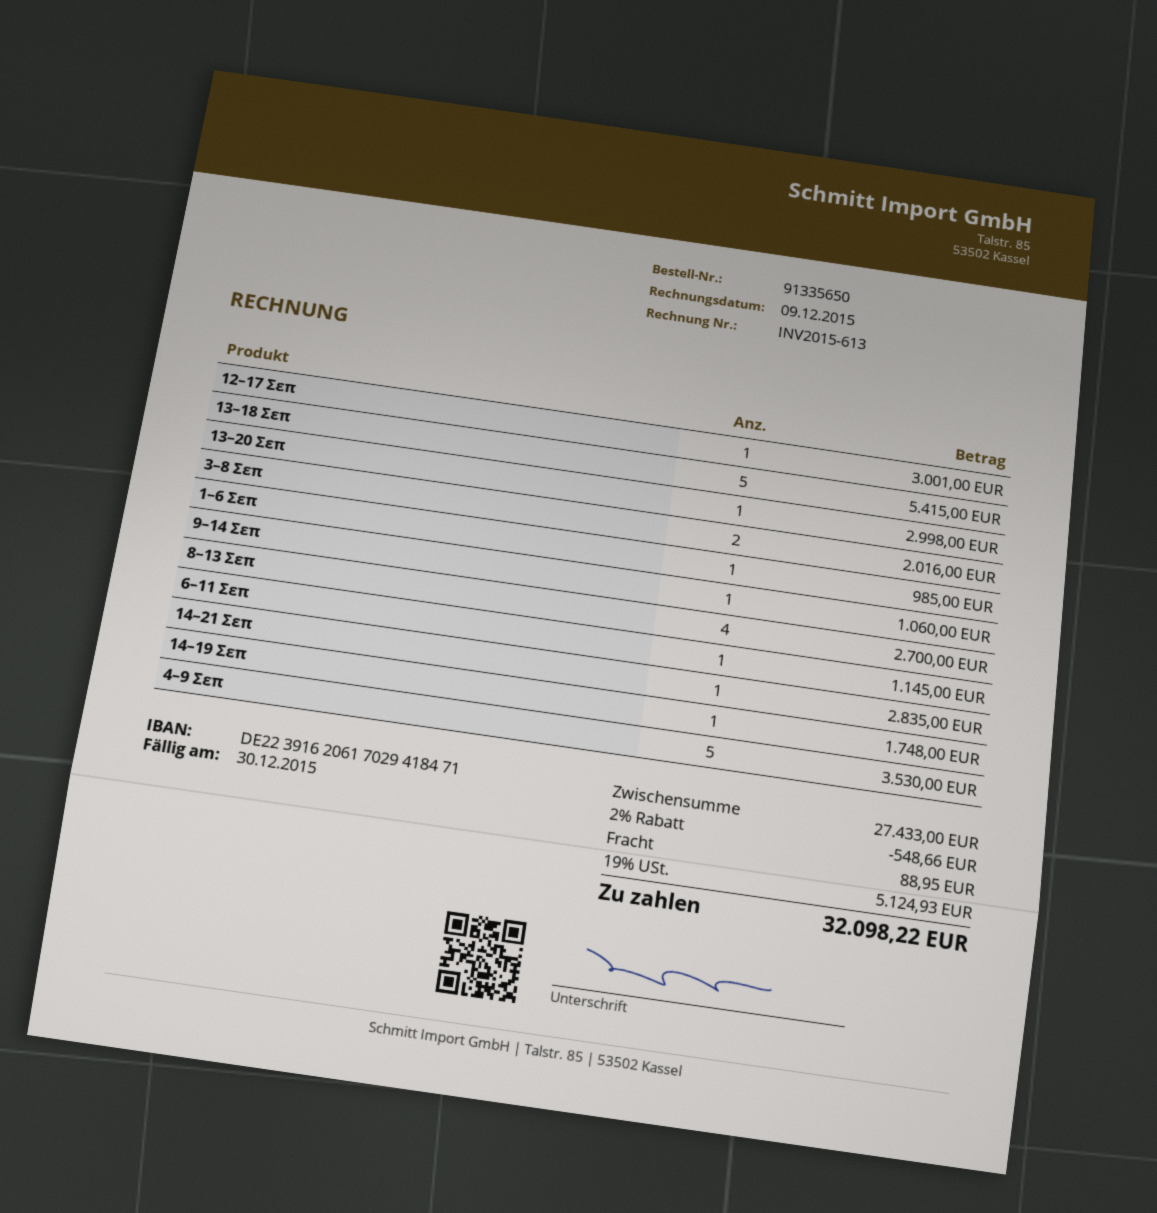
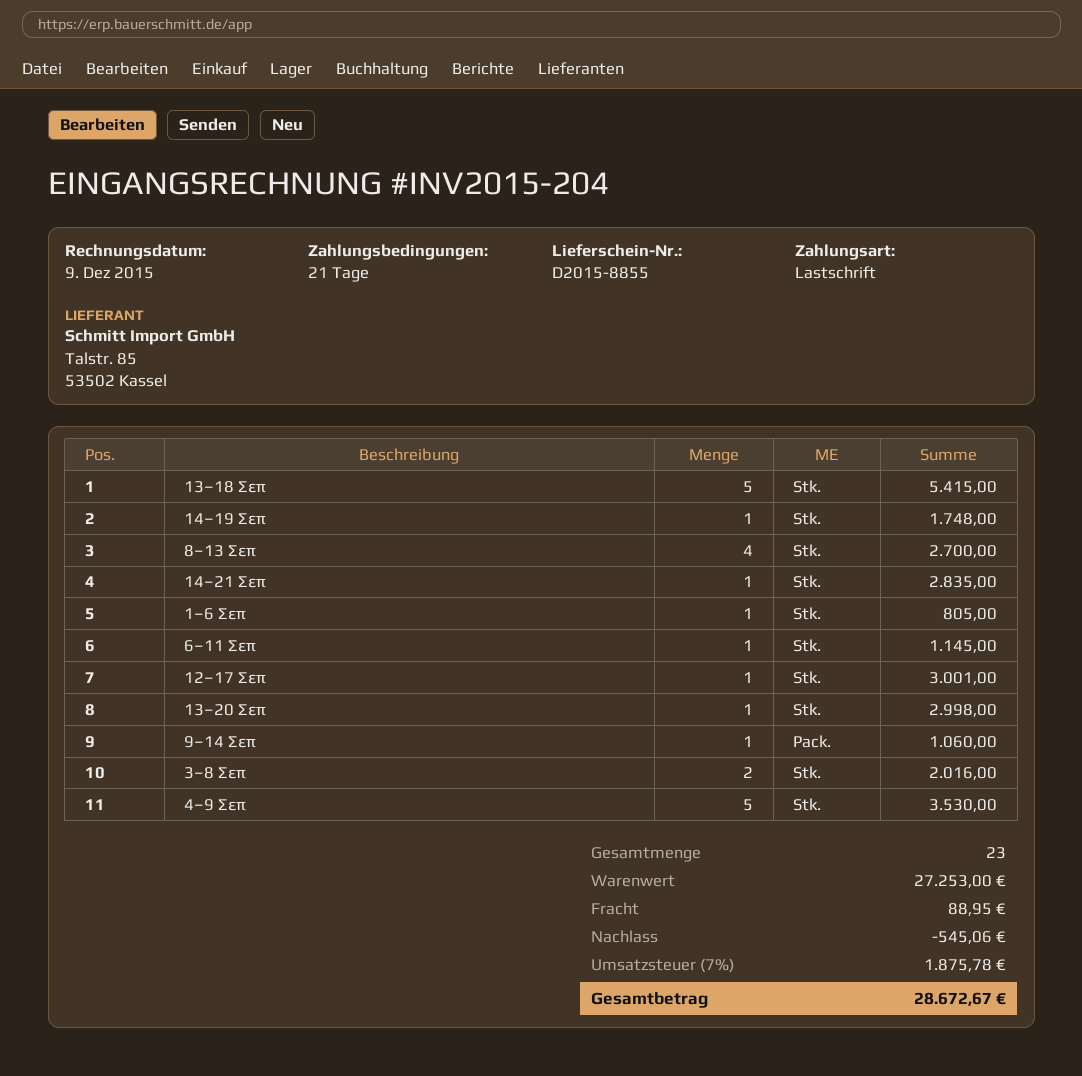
invoice number: INV2015-613 -> INV2015-204
1–6 Σεπ: 1 for 985.00 -> 1 for 805.00
subtotal: 27433.00 -> 27253.00
discount: 548.66 -> 545.06
tax: 19% = 5124.93 -> 7% = 1875.78
total: 32098.22 -> 28672.67

